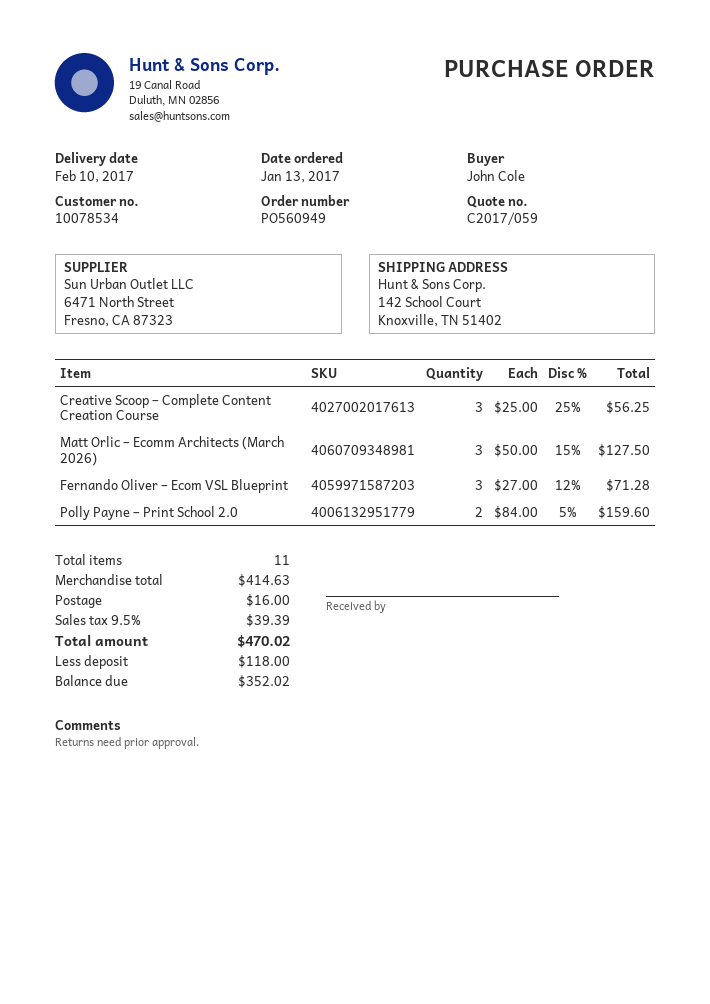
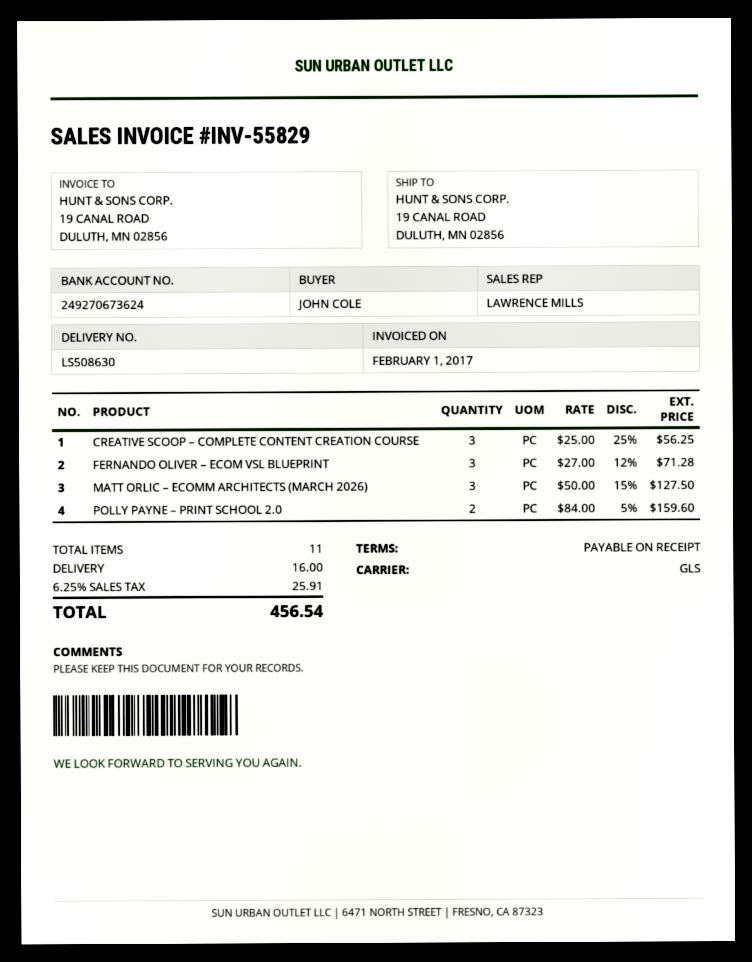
ship to: 142 School Court, Knoxville, TN 51402 -> 19 CANAL ROAD, DULUTH, MN 02856
tax: 9.5% = 39.39 -> 6.25% = 25.91
total: 470.02 -> 456.54

